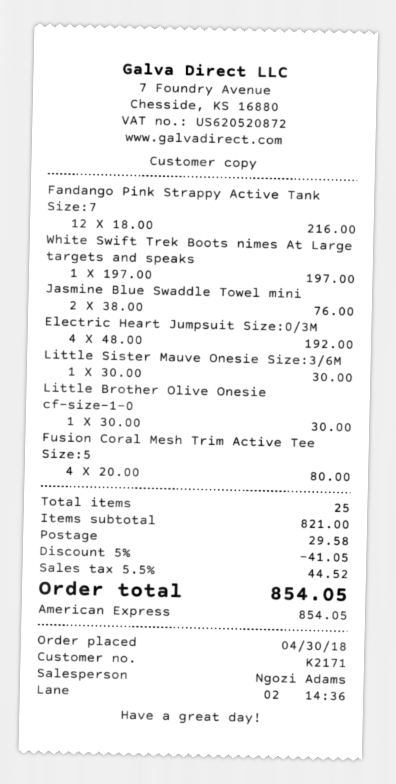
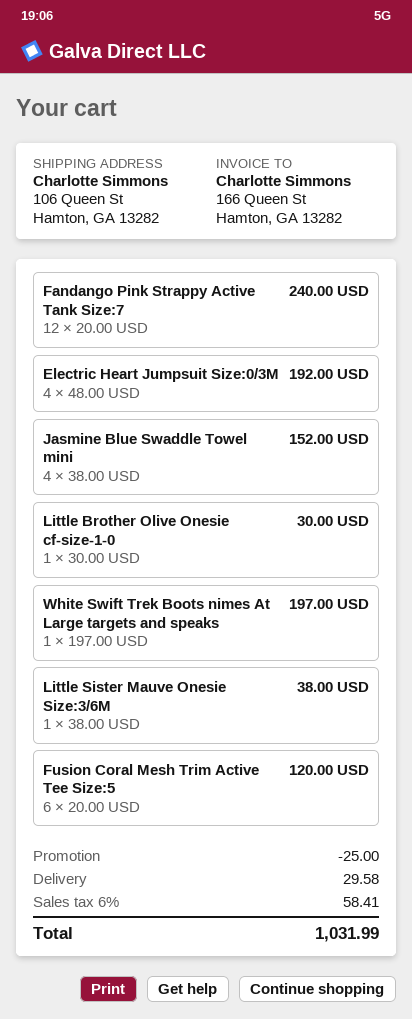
Fandango Pink Strappy Active Tank Size:7: 12 x 18.00 = 216.00 -> 12 x 20.00 = 240.00
Jasmine Blue Swaddle Towel mini: 2 x 38.00 = 76.00 -> 4 x 38.00 = 152.00
Little Sister Mauve Onesie Size:3/6M: 1 x 30.00 = 30.00 -> 1 x 38.00 = 38.00
Fusion Coral Mesh Trim Active Tee Size:5: 4 x 20.00 = 80.00 -> 6 x 20.00 = 120.00
discount: 41.05 -> 25.00
tax: 5.5% = 44.52 -> 6% = 58.41
total: 854.05 -> 1031.99

